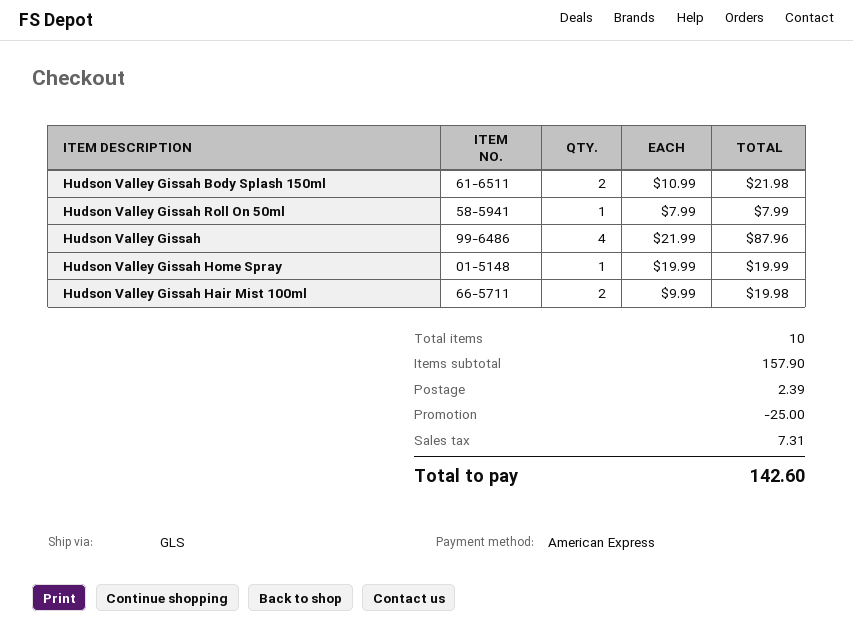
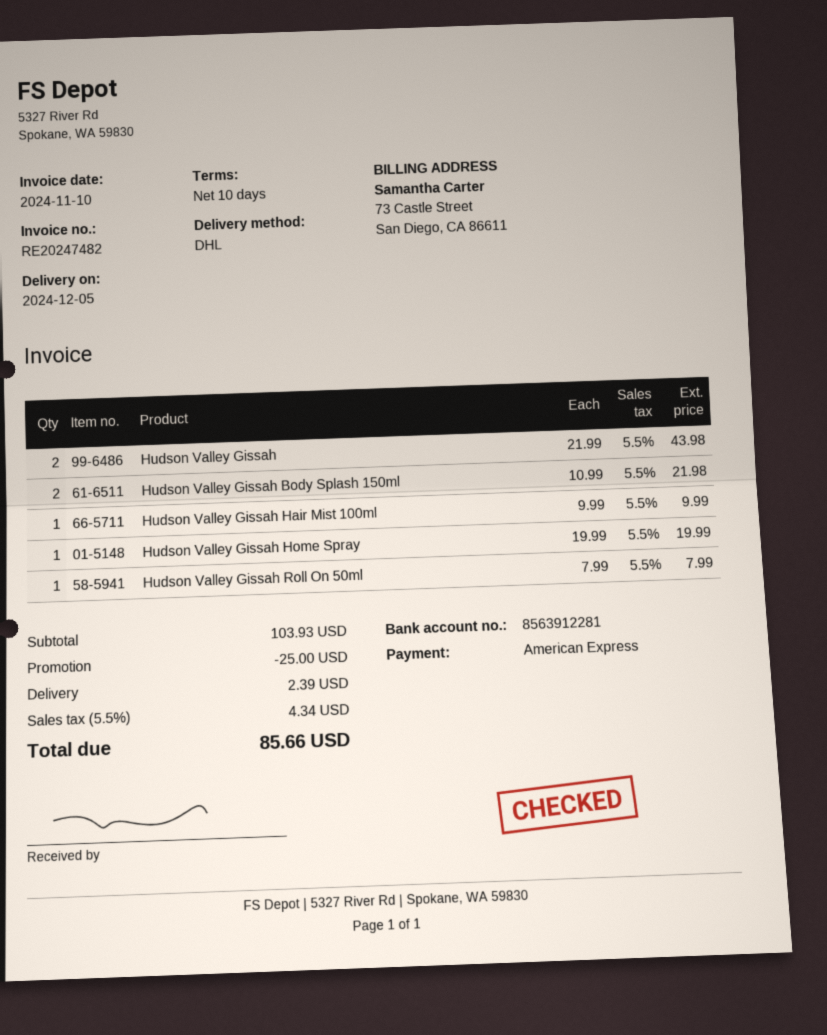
shipping method: GLS -> DHL
Hudson Valley Gissah: 4 x 21.99 = 87.96 -> 2 x 21.99 = 43.98
Hudson Valley Gissah Hair Mist 100ml: 2 x 9.99 = 19.98 -> 1 x 9.99 = 9.99
subtotal: 157.90 -> 103.93
tax: 7.31 -> 4.34
total: 142.60 -> 85.66

